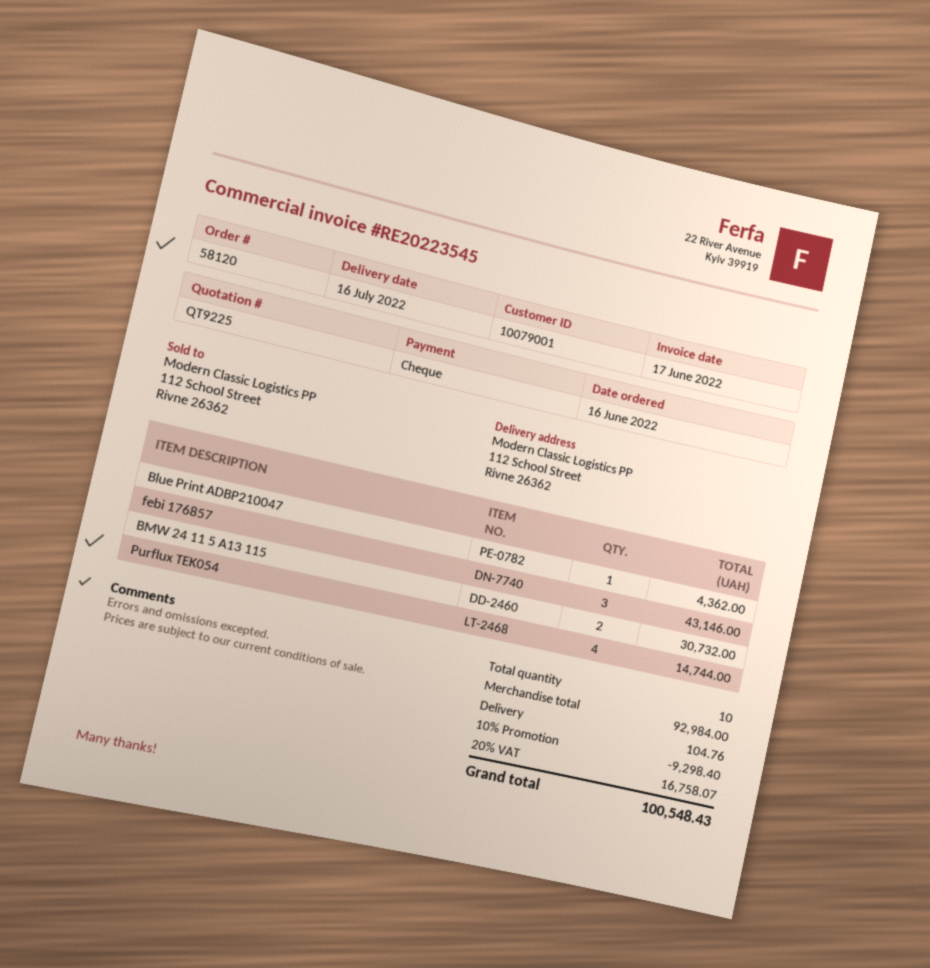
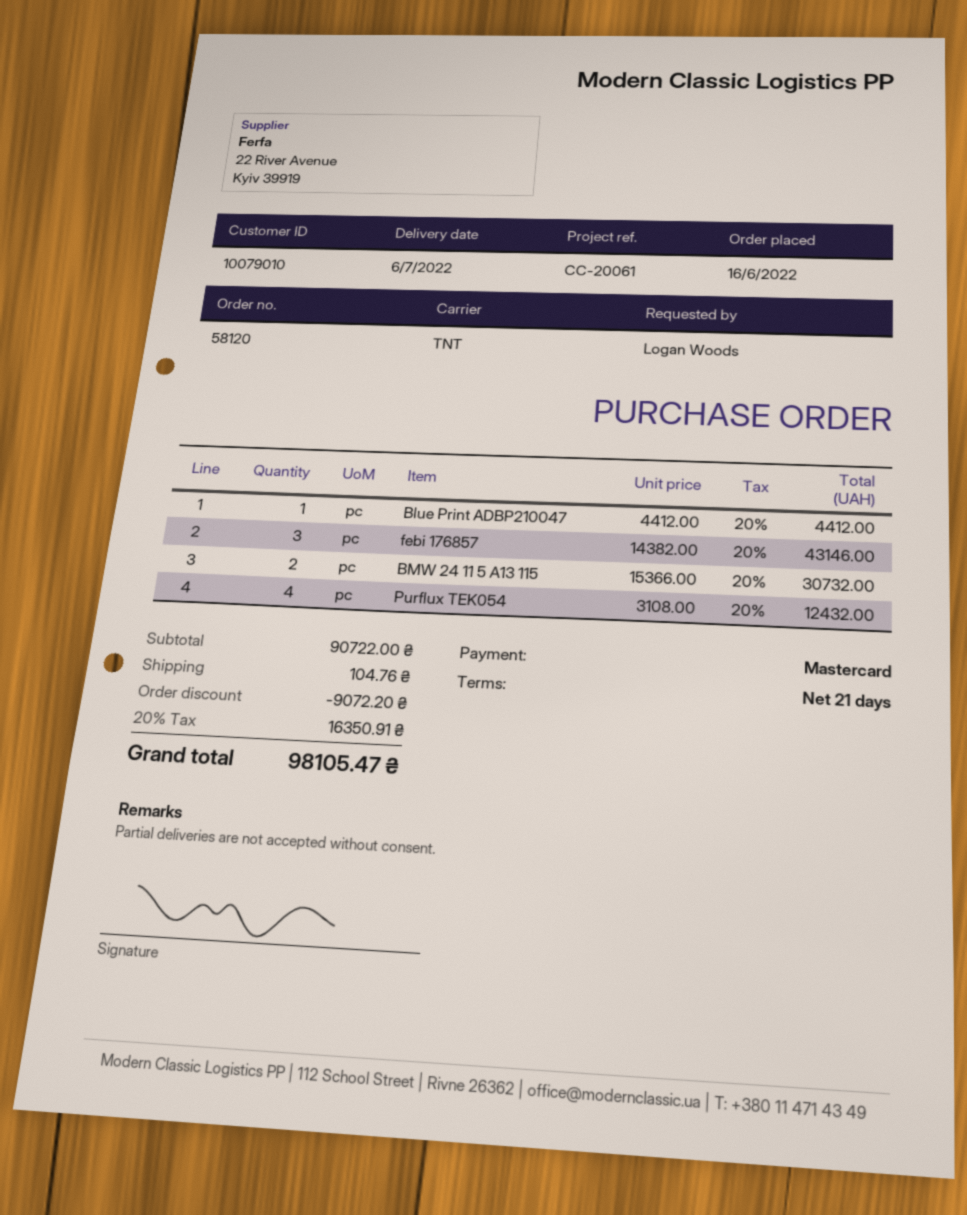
delivery date: 2022-07-16 -> 2022-07-06
customer number: 10079001 -> 10079010
payment method: cheque -> Mastercard
Blue Print ADBP210047: 1 for 4362.00 -> 1 for 4412.00
Purflux TEK054: 4 for 14744.00 -> 4 for 12432.00
subtotal: 92984.00 -> 90722.00
discount: 9298.40 -> 9072.20
tax: 20% = 16758.07 -> 20% = 16350.91
total: 100548.43 -> 98105.47

